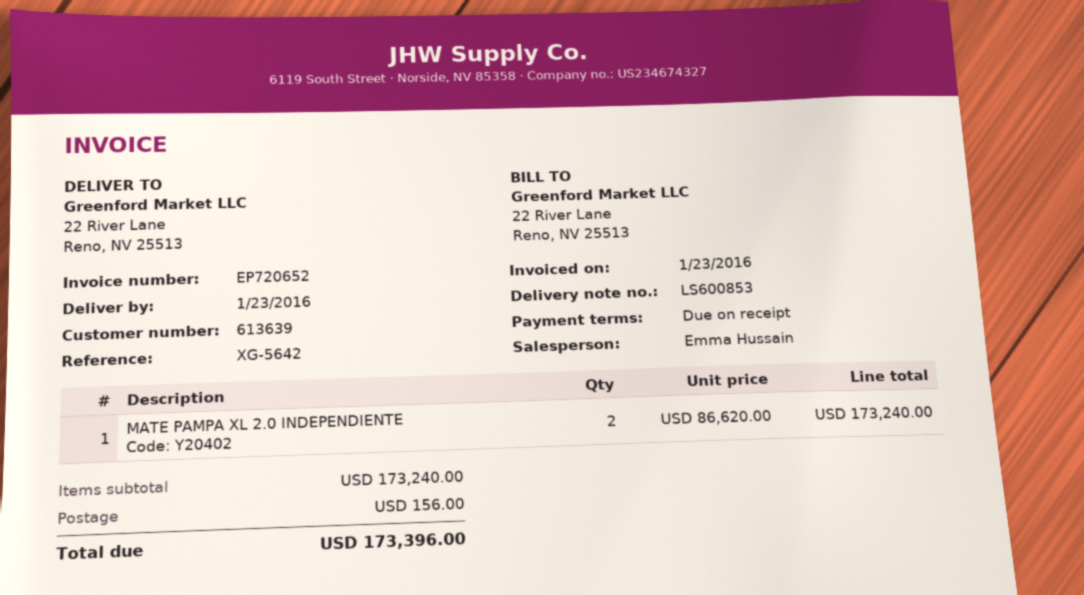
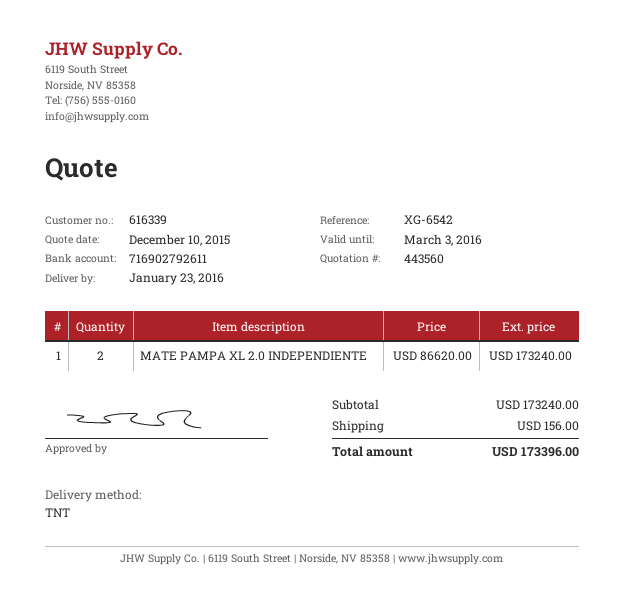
customer number: 613639 -> 616339
reference: XG-5642 -> XG-6542

